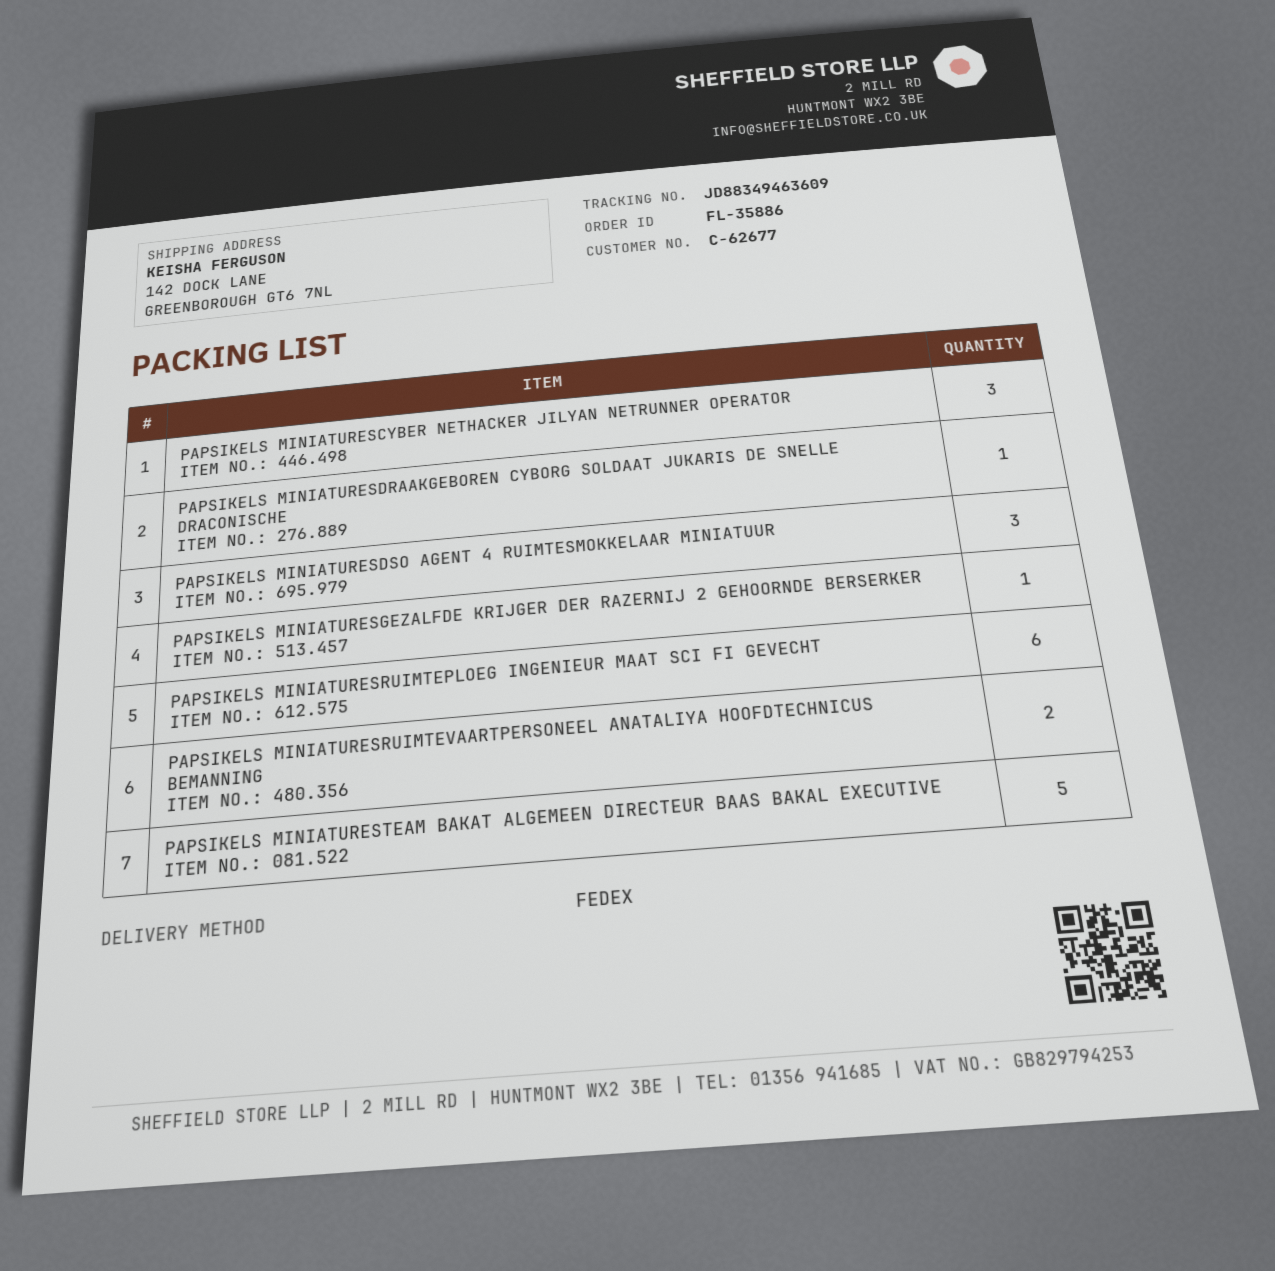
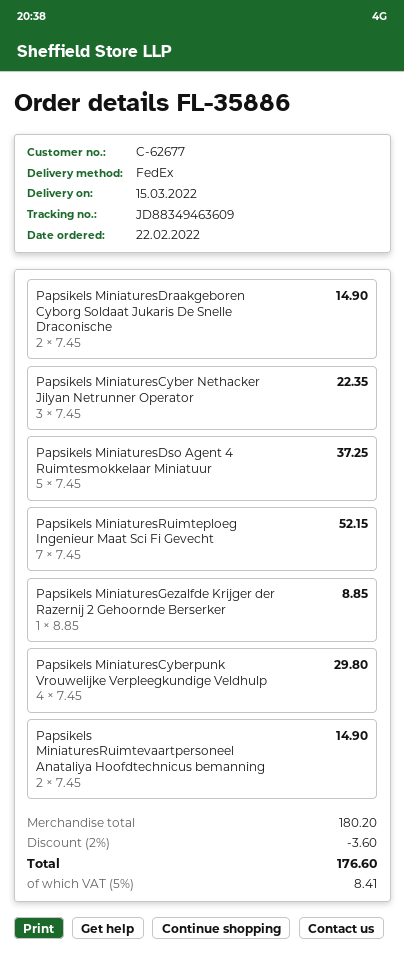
PAPSIKELS MINIATURESDRAAKGEBOREN CYBORG SOLDAAT JUKARIS DE SNELLE DRACONISCHE: 1 -> 2
PAPSIKELS MINIATURESDSO AGENT 4 RUIMTESMOKKELAAR MINIATUUR: 3 -> 5
PAPSIKELS MINIATURESRUIMTEPLOEG INGENIEUR MAAT SCI FI GEVECHT: 6 -> 7
PAPSIKELS MINIATURESTEAM BAKAT ALGEMEEN DIRECTEUR BAAS BAKAL EXECUTIVE: 5 -> none
Papsikels MiniaturesCyberpunk Vrouwelijke Verpleegkundige Veldhulp: none -> 4

